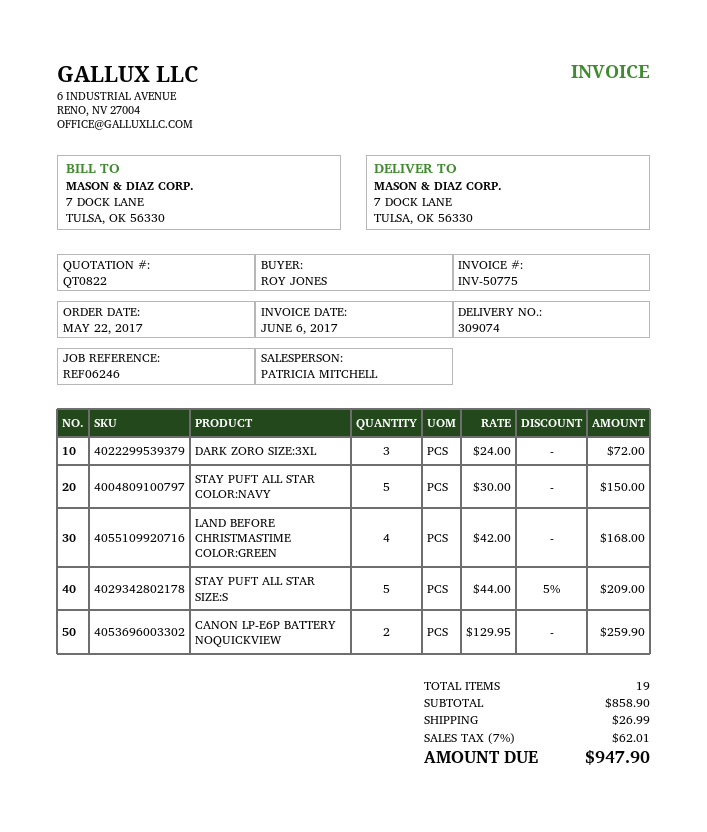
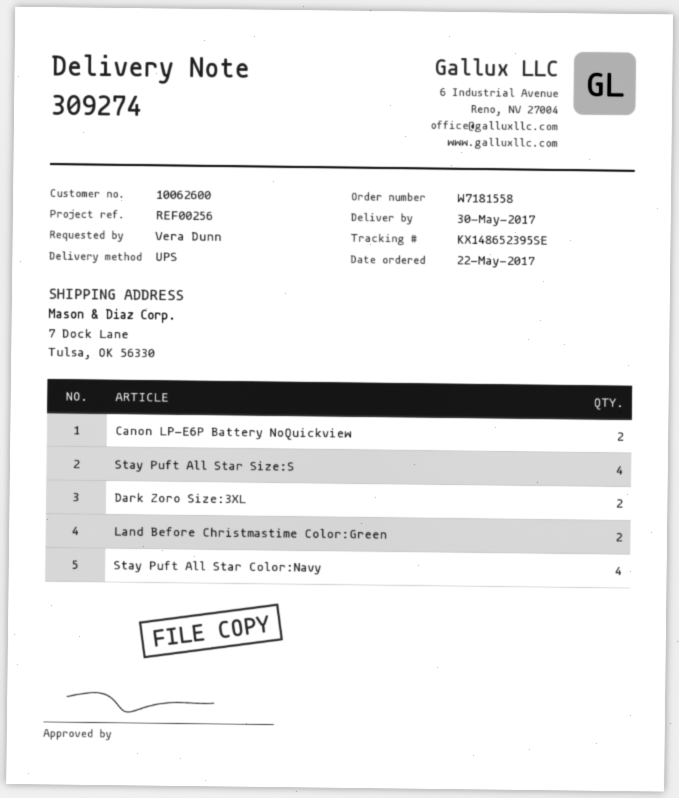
delivery note number: 309074 -> 309274
reference: REF06246 -> REF00256
ordered by: ROY JONES -> Vera Dunn
DARK ZORO SIZE:3XL: 3 -> 2
STAY PUFT ALL STAR COLOR:NAVY: 5 -> 4
LAND BEFORE CHRISTMASTIME COLOR:GREEN: 4 -> 2
STAY PUFT ALL STAR SIZE:S: 5 -> 4

